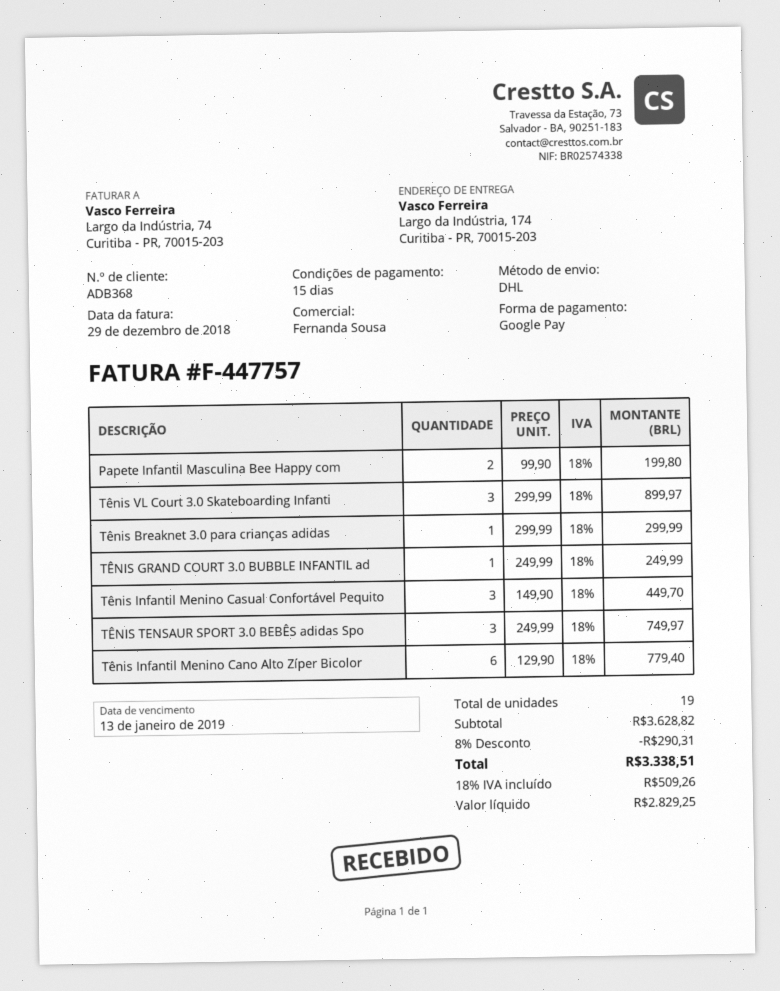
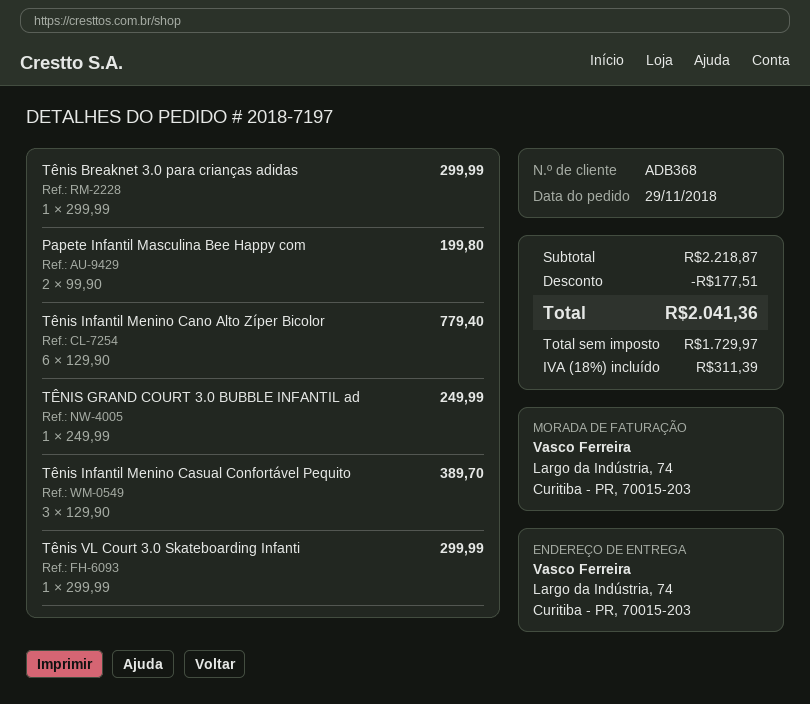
ship to: Largo da Indústria, 174, Curitiba - PR, 70015-203 -> Largo da Indústria, 74, Curitiba - PR, 70015-203
Tênis VL Court 3.0 Skateboarding Infanti: 3 x 299.99 = 899.97 -> 1 x 299.99 = 299.99
Tênis Infantil Menino Casual Confortável Pequito: 3 x 149.90 = 449.70 -> 3 x 129.90 = 389.70
TÊNIS TENSAUR SPORT 3.0 BEBÊS adidas Spo: 3 x 249.99 = 749.97 -> none
subtotal: 3628.82 -> 2218.87
discount: 290.31 -> 177.51
net: 2829.25 -> 1729.97
tax: 18% = 509.26 -> 18% = 311.39
total: 3338.51 -> 2041.36

